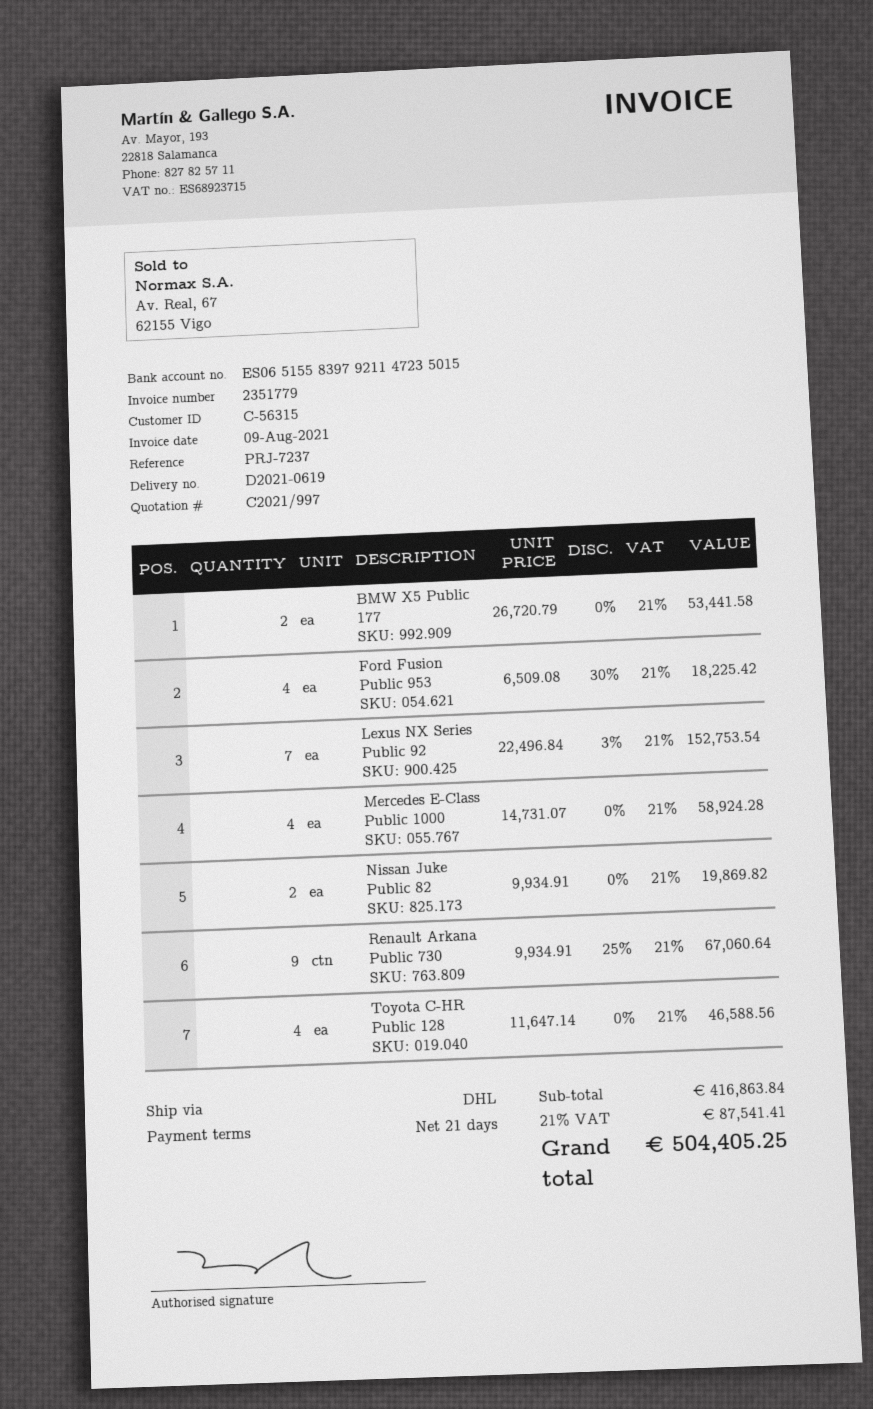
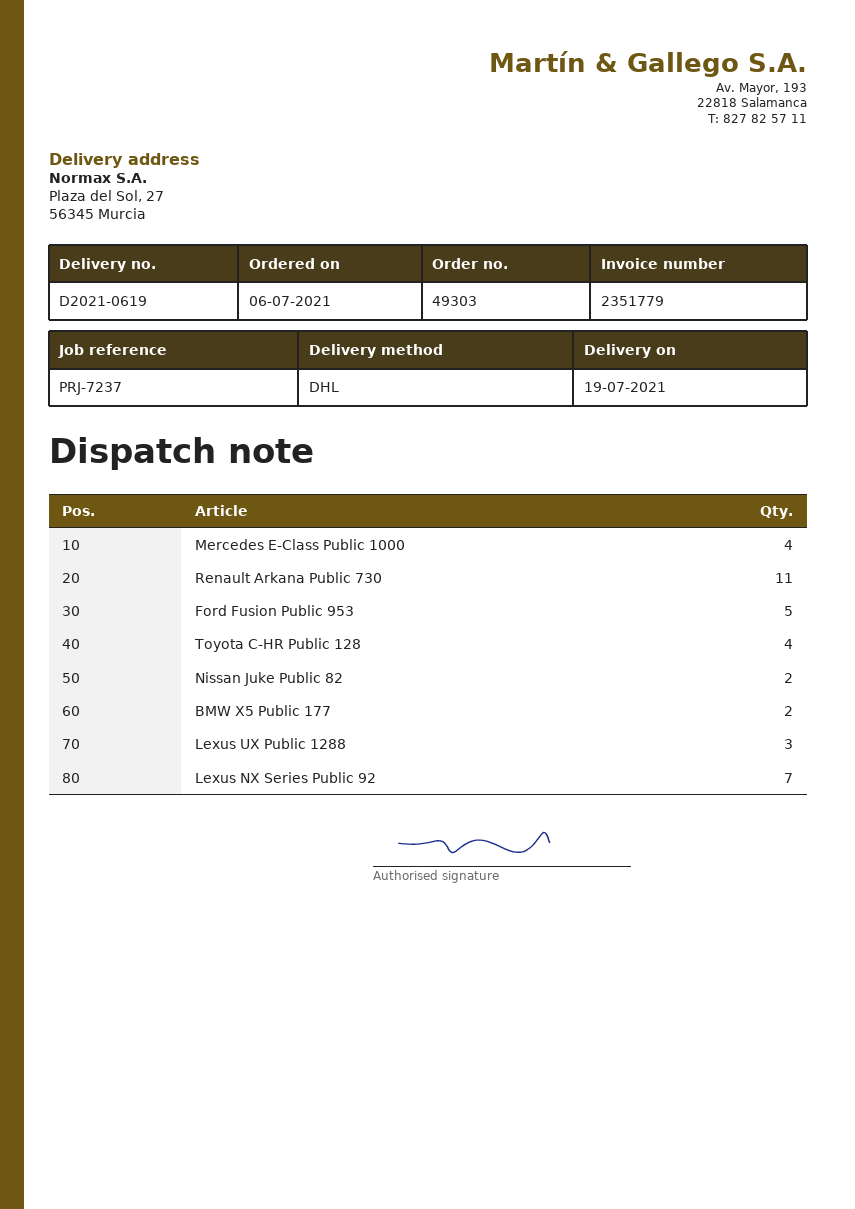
Ford Fusion Public 953: 4 -> 5
Renault Arkana Public 730: 9 -> 11
Lexus UX Public 1288: none -> 3

